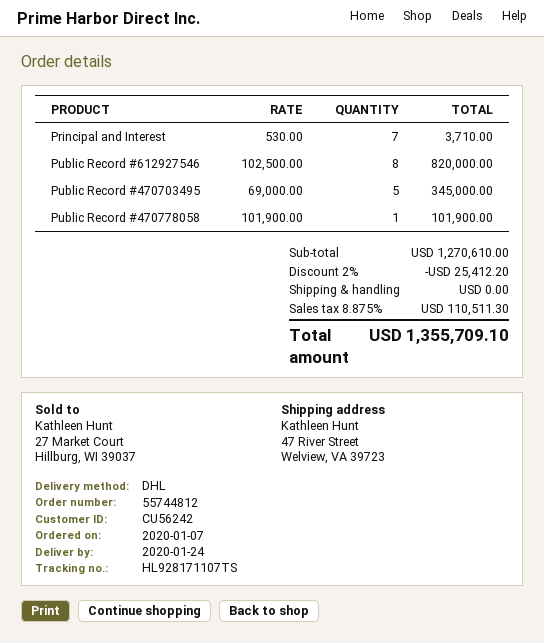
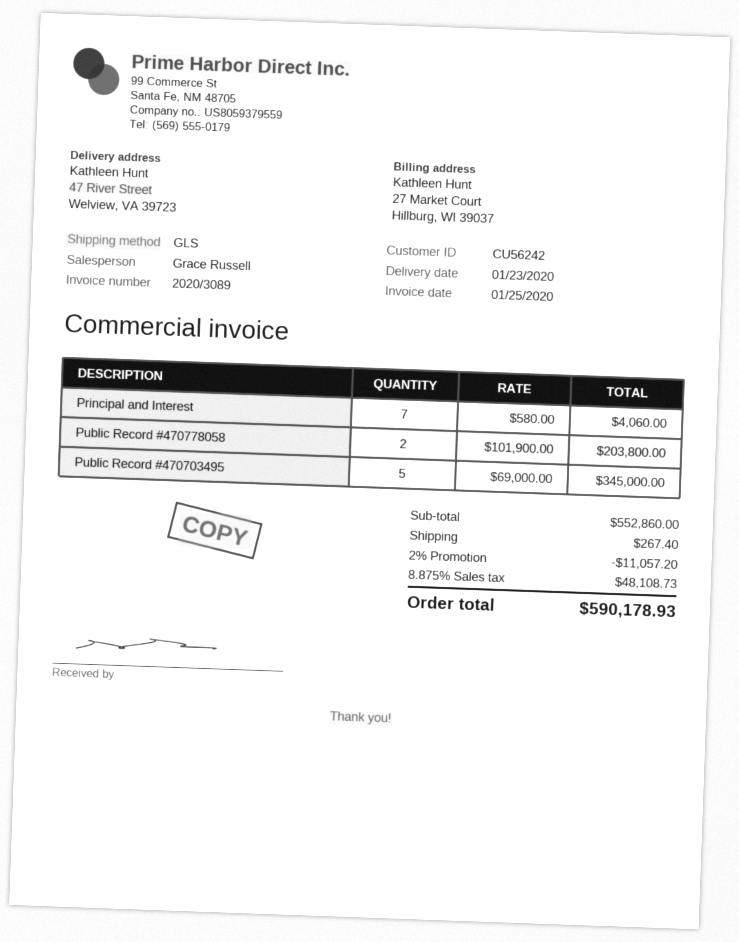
delivery date: 2020-01-24 -> 2020-01-23
shipping method: DHL -> GLS
Principal and Interest: 7 x 530.00 = 3710.00 -> 7 x 580.00 = 4060.00
Public Record #612927546: 8 x 102500.00 = 820000.00 -> none
Public Record #470778058: 1 x 101900.00 = 101900.00 -> 2 x 101900.00 = 203800.00
subtotal: 1270610.00 -> 552860.00
discount: 2% = 25412.20 -> 2% = 11057.20
shipping: 0.00 -> 267.40
tax: 8.875% = 110511.30 -> 8.875% = 48108.73
total: 1355709.10 -> 590178.93

